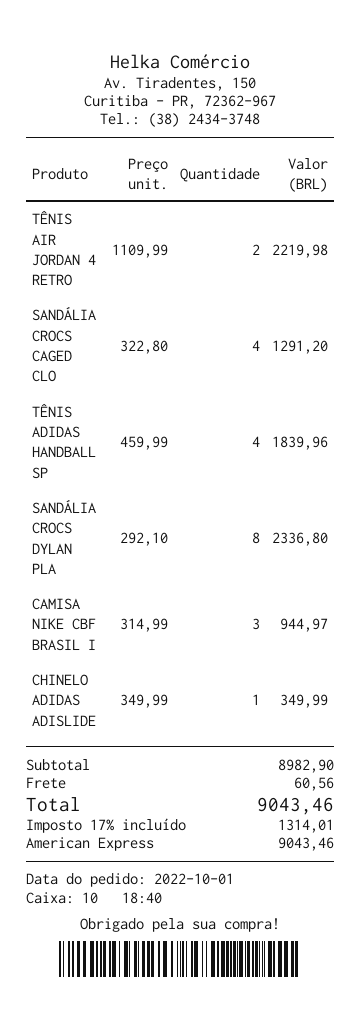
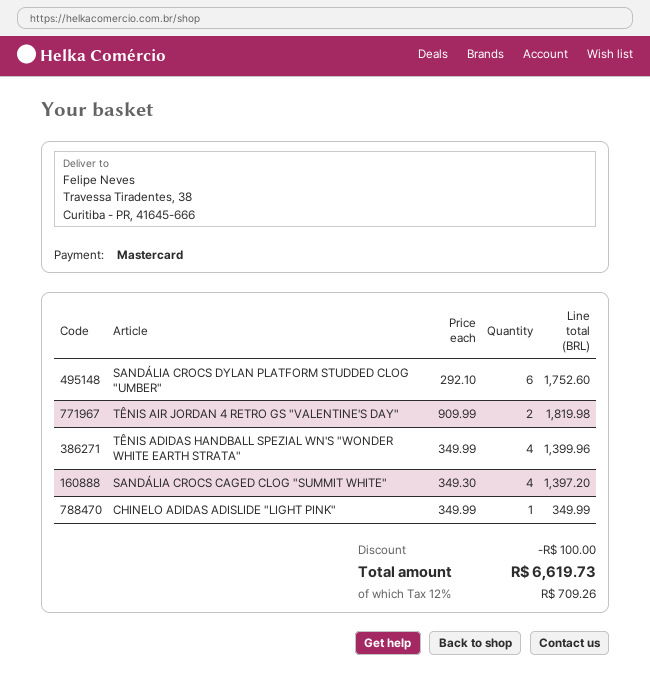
payment method: American Express -> Mastercard
TÊNIS AIR JORDAN 4 RETRO: 2 x 1109.99 = 2219.98 -> 2 x 909.99 = 1819.98
SANDÁLIA CROCS CAGED CLO: 4 x 322.80 = 1291.20 -> 4 x 349.30 = 1397.20
TÊNIS ADIDAS HANDBALL SP: 4 x 459.99 = 1839.96 -> 4 x 349.99 = 1399.96
SANDÁLIA CROCS DYLAN PLA: 8 x 292.10 = 2336.80 -> 6 x 292.10 = 1752.60
CAMISA NIKE CBF BRASIL I: 3 x 314.99 = 944.97 -> none
discount: none -> 100.00
shipping: 60.56 -> none
tax: 17% = 1314.01 -> 12% = 709.26
total: 9043.46 -> 6619.73

